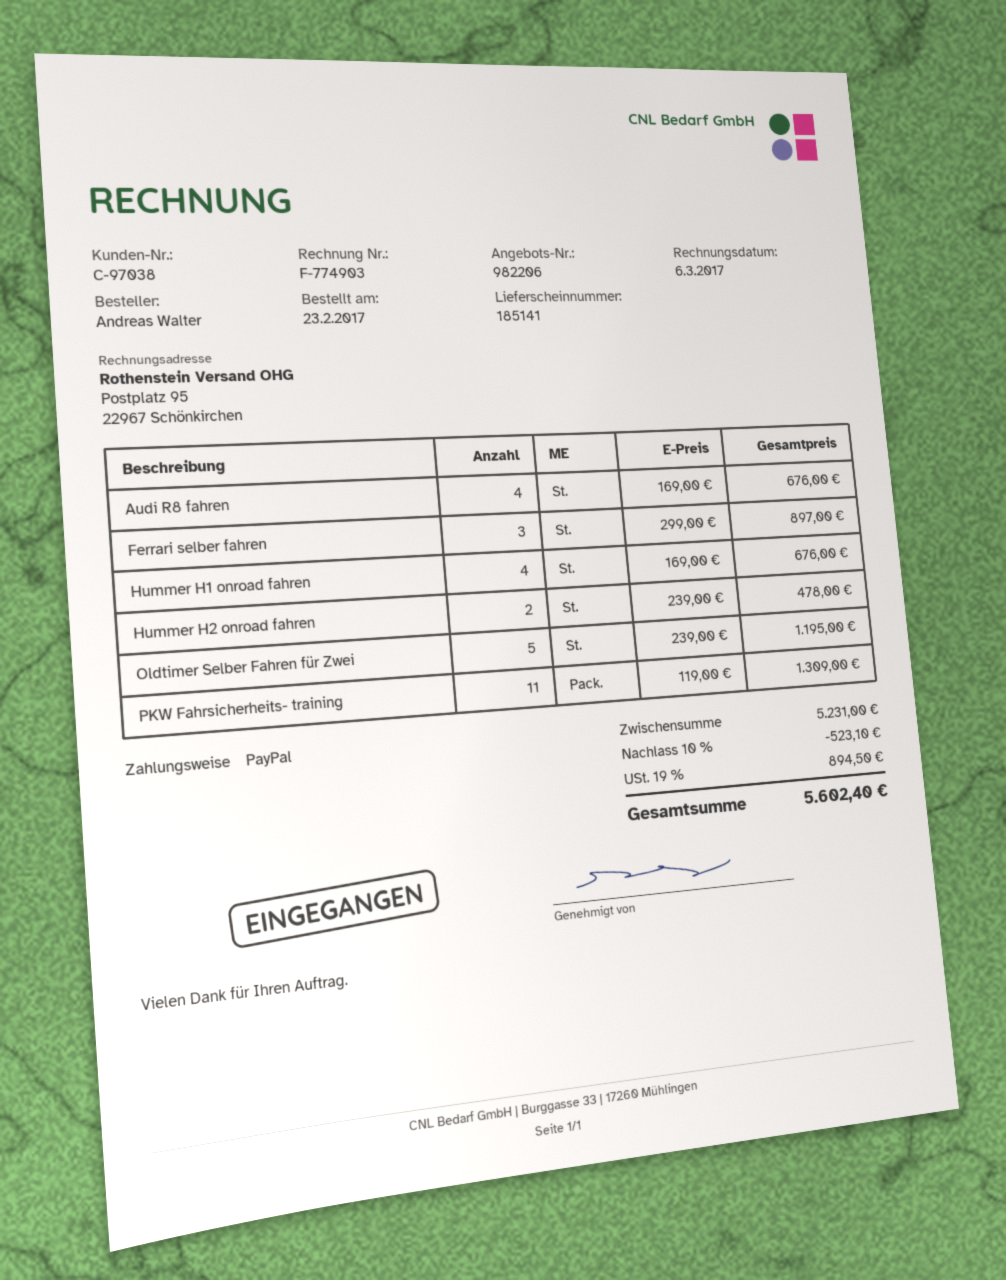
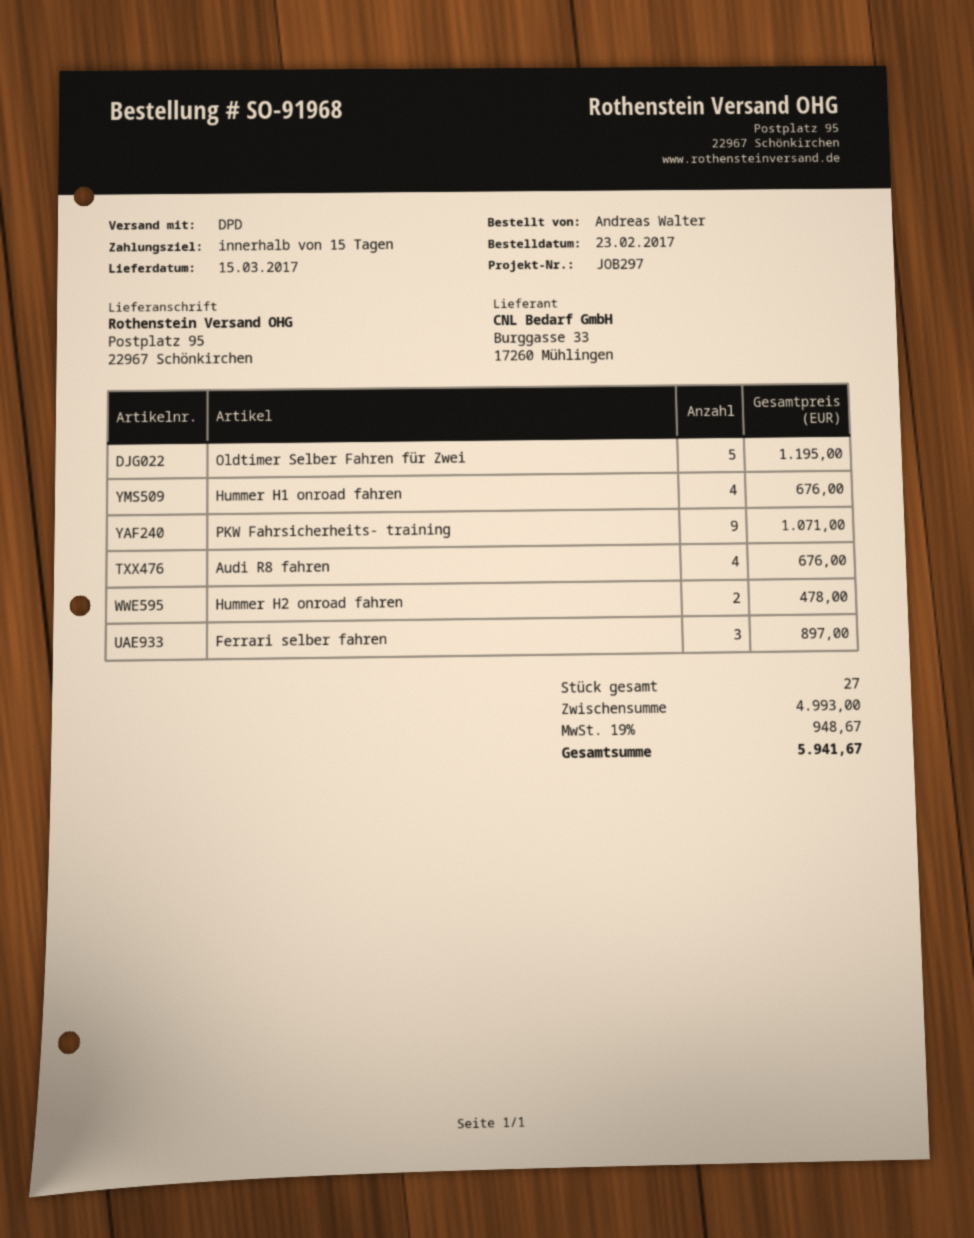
PKW Fahrsicherheits- training: 11 for 1309.00 -> 9 for 1071.00
subtotal: 5231.00 -> 4993.00
discount: 10% = 523.10 -> none
tax: 19% = 894.50 -> 19% = 948.67
total: 5602.40 -> 5941.67

